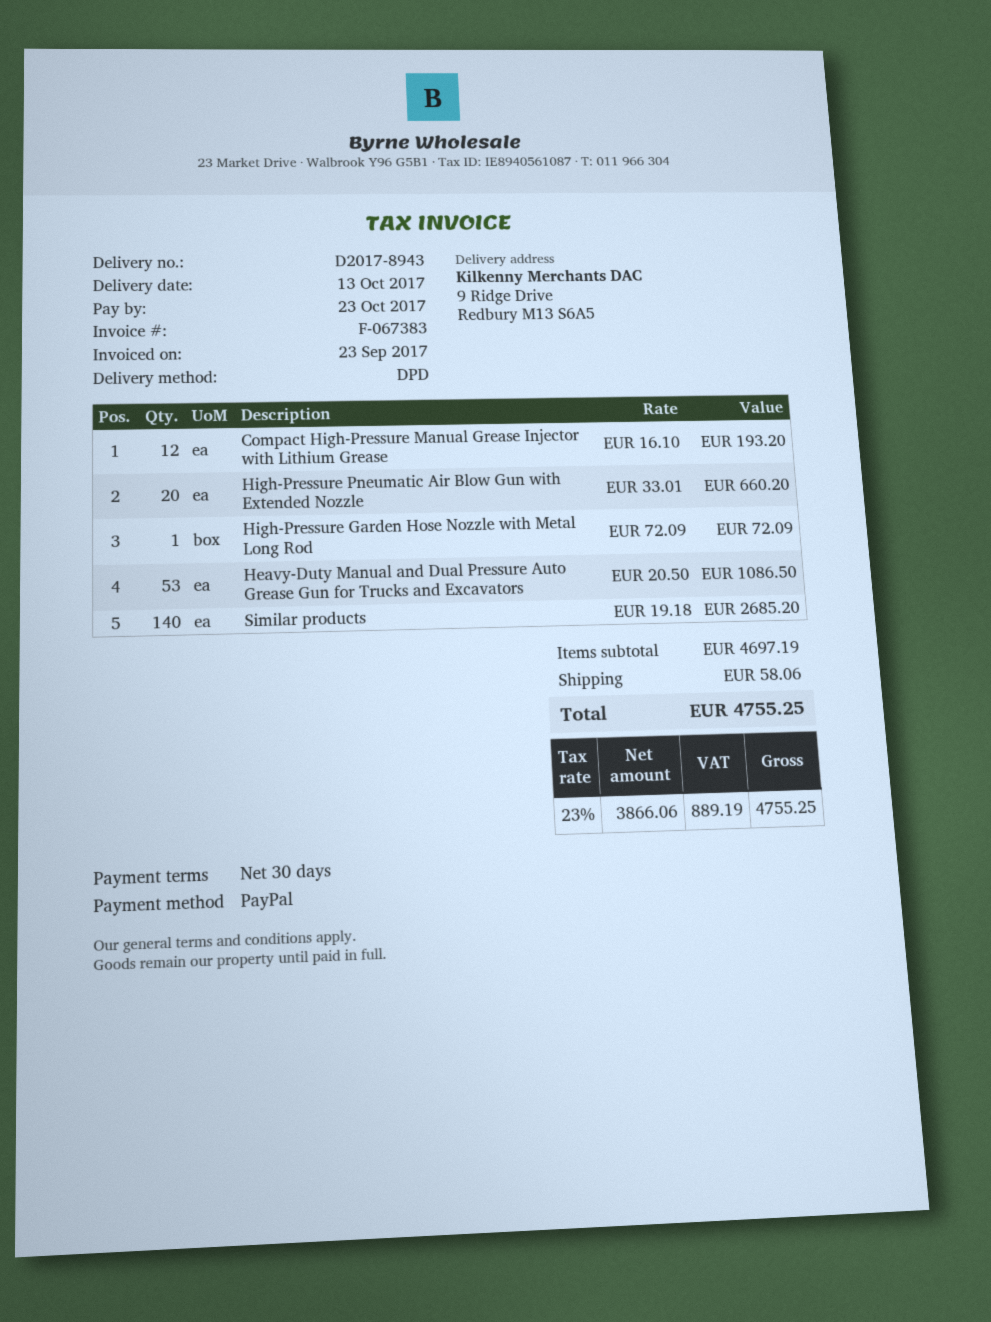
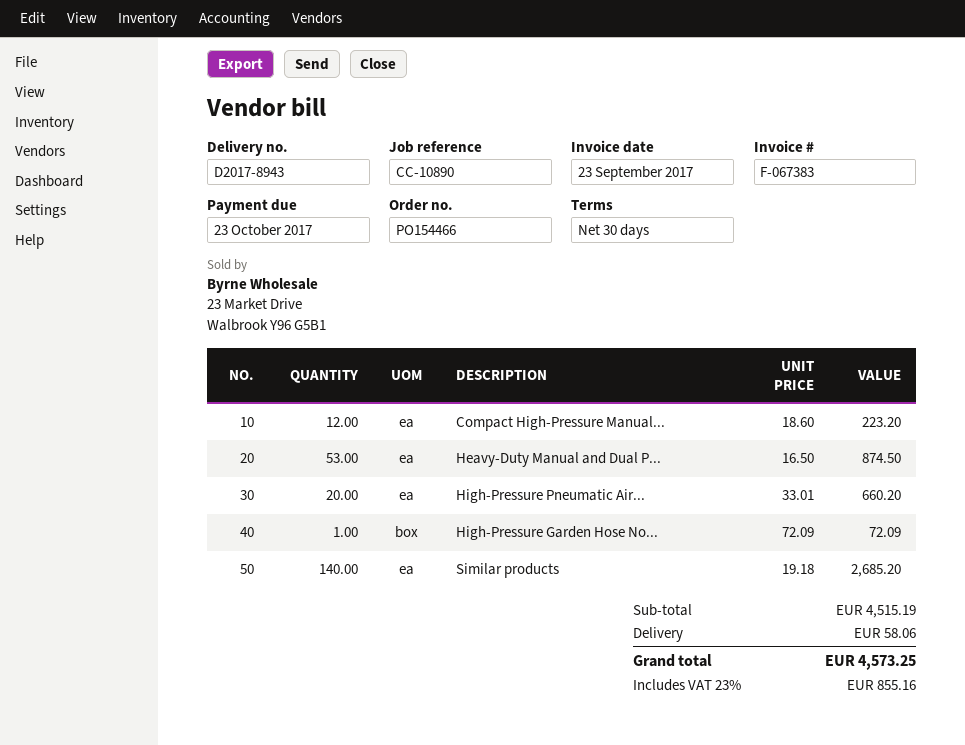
Compact High-Pressure Manual Grease Injector with Lithium Grease: 12 x 16.10 = 193.20 -> 12 x 18.60 = 223.20
Heavy-Duty Manual and Dual Pressure Auto Grease Gun for Trucks and Excavators: 53 x 20.50 = 1086.50 -> 53 x 16.50 = 874.50
subtotal: 4697.19 -> 4515.19
tax: 23% = 889.19 -> 23% = 855.16
total: 4755.25 -> 4573.25

